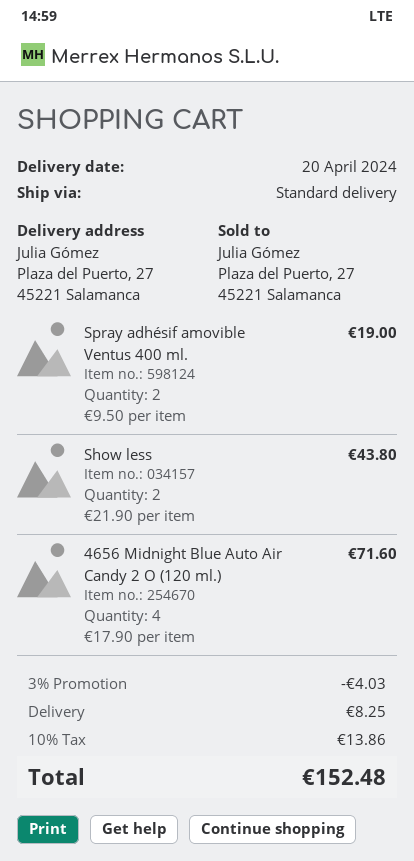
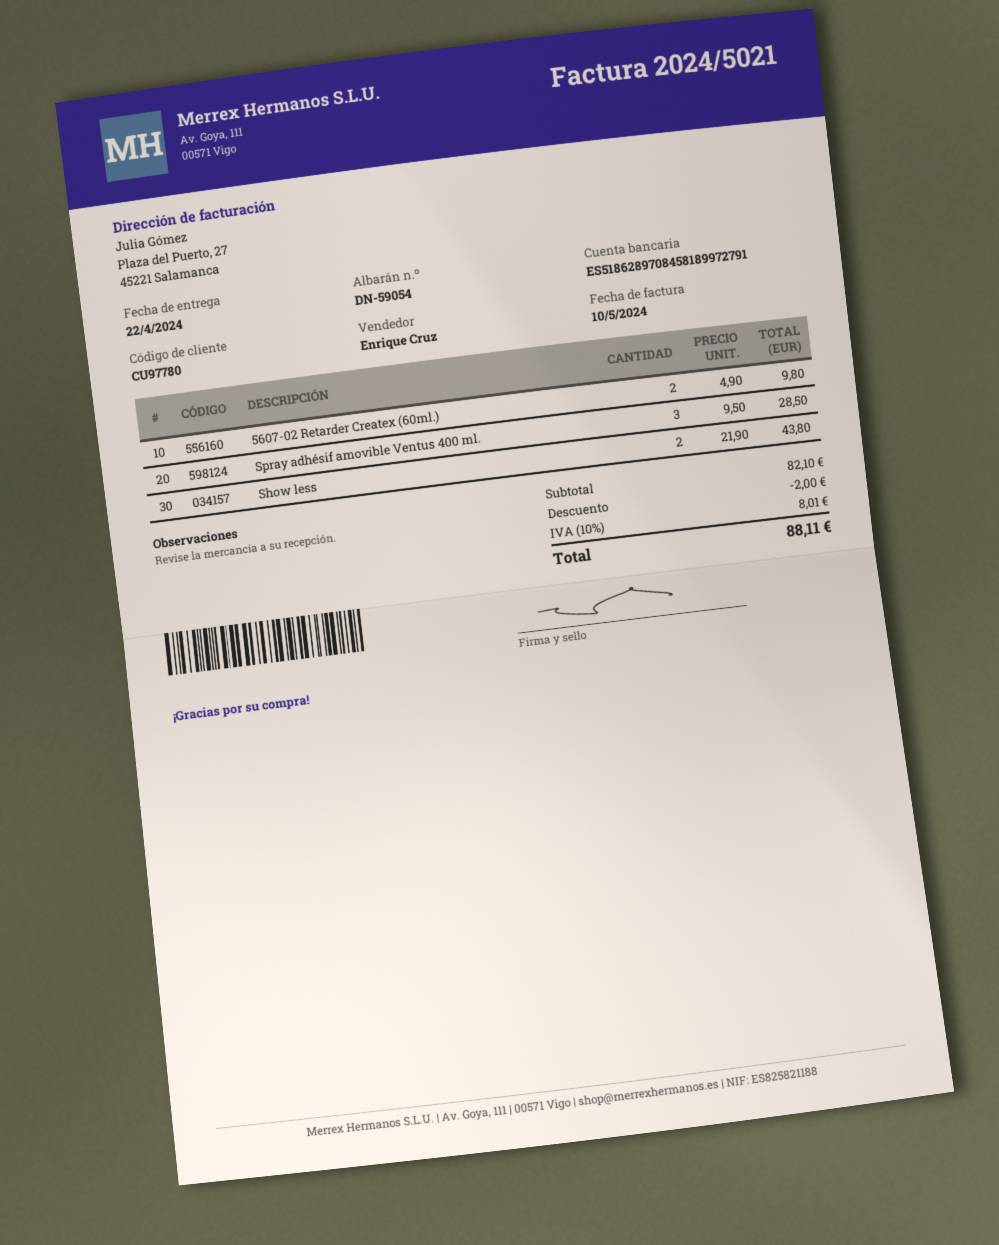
delivery date: 2024-04-20 -> 2024-04-22
Spray adhésif amovible Ventus 400 ml.: 2 x 9.50 = 19.00 -> 3 x 9.50 = 28.50
4656 Midnight Blue Auto Air Candy 2 O (120 ml.): 4 x 17.90 = 71.60 -> none
5607-02 Retarder Createx (60ml.): none -> 2 x 4.90 = 9.80
discount: 4.03 -> 2.00
shipping: 8.25 -> none
tax: 10% = 13.86 -> 10% = 8.01
total: 152.48 -> 88.11

